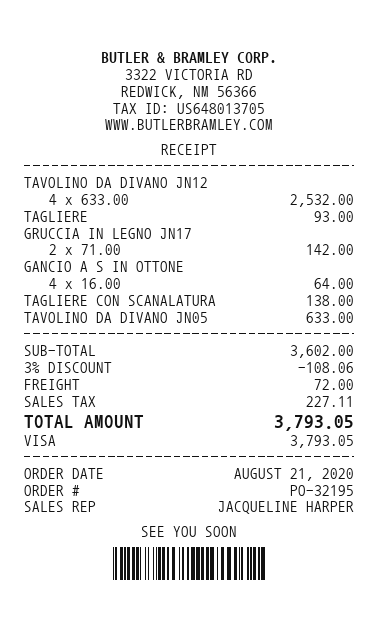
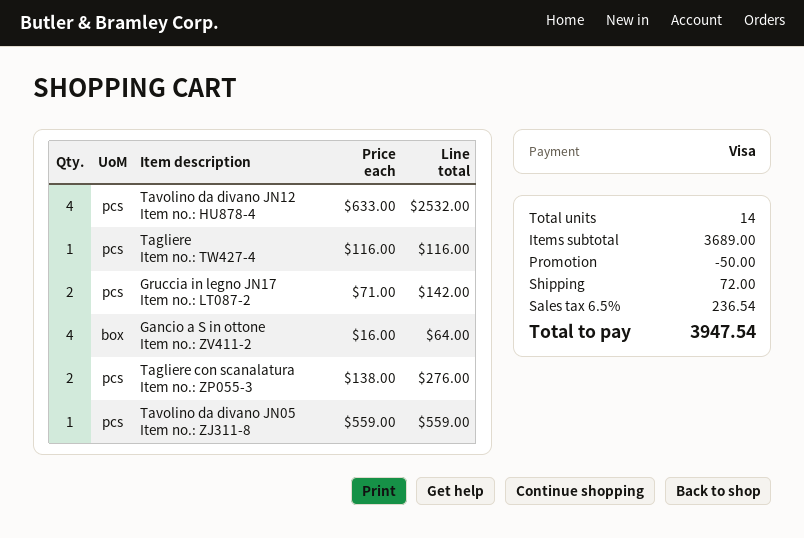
TAGLIERE: 1 x 93.00 = 93.00 -> 1 x 116.00 = 116.00
TAGLIERE CON SCANALATURA: 1 x 138.00 = 138.00 -> 2 x 138.00 = 276.00
TAVOLINO DA DIVANO JN05: 1 x 633.00 = 633.00 -> 1 x 559.00 = 559.00
subtotal: 3602.00 -> 3689.00
discount: 108.06 -> 50.00
tax: 227.11 -> 236.54
total: 3793.05 -> 3947.54

